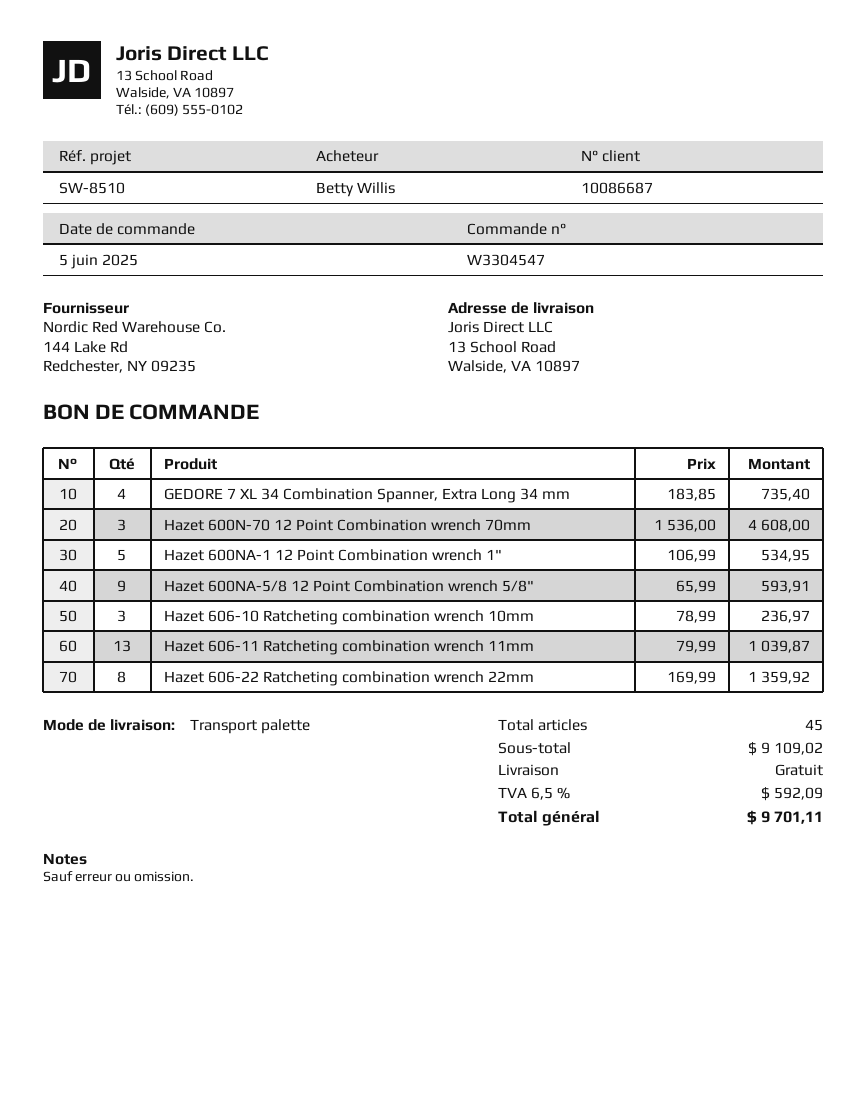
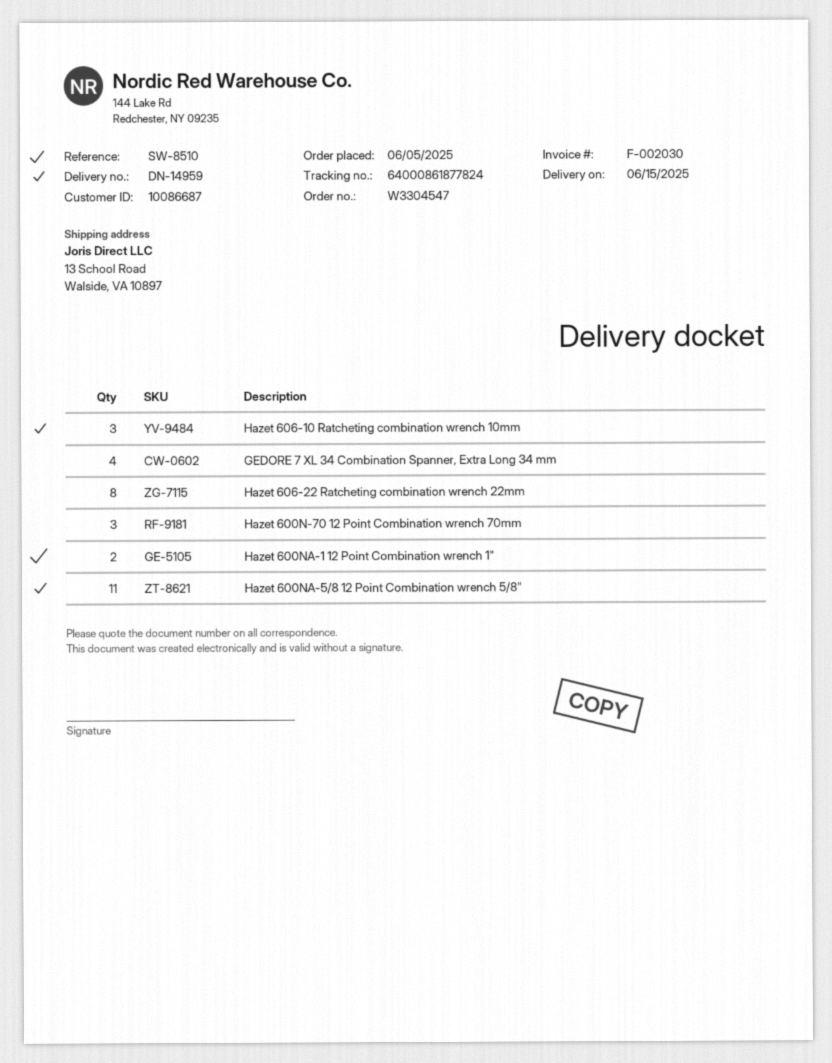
Hazet 600NA-1 12 Point Combination wrench 1": 5 -> 2
Hazet 600NA-5/8 12 Point Combination wrench 5/8": 9 -> 11
Hazet 606-11 Ratcheting combination wrench 11mm: 13 -> none

